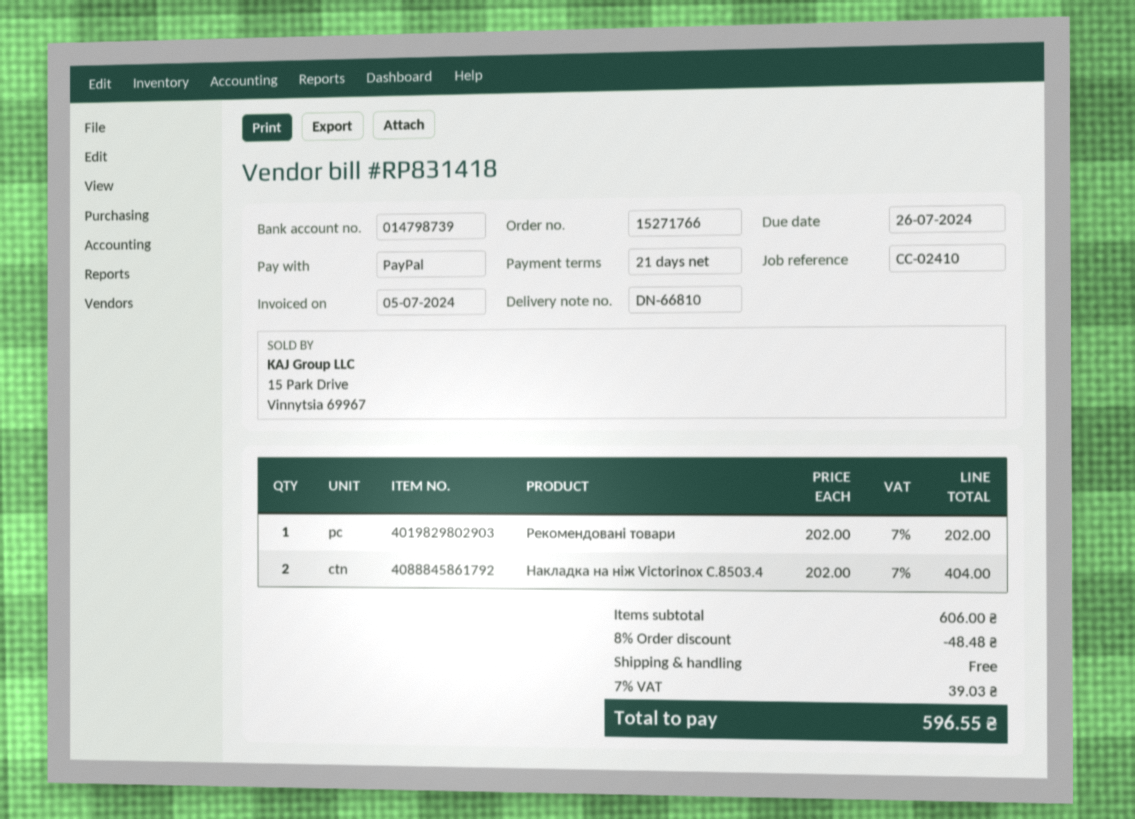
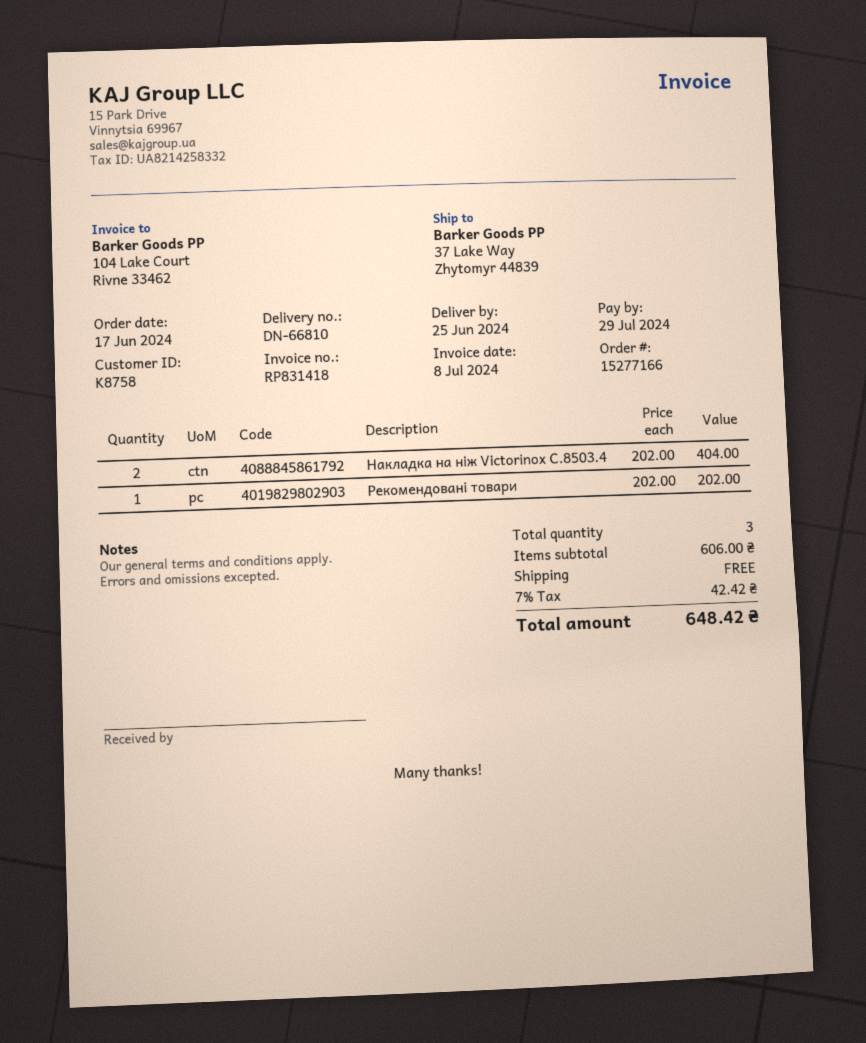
order number: 15271766 -> 15277166
invoice date: 2024-07-05 -> 2024-07-08
due date: 2024-07-26 -> 2024-07-29
discount: 8% = 48.48 -> none
tax: 7% = 39.03 -> 7% = 42.42
total: 596.55 -> 648.42

